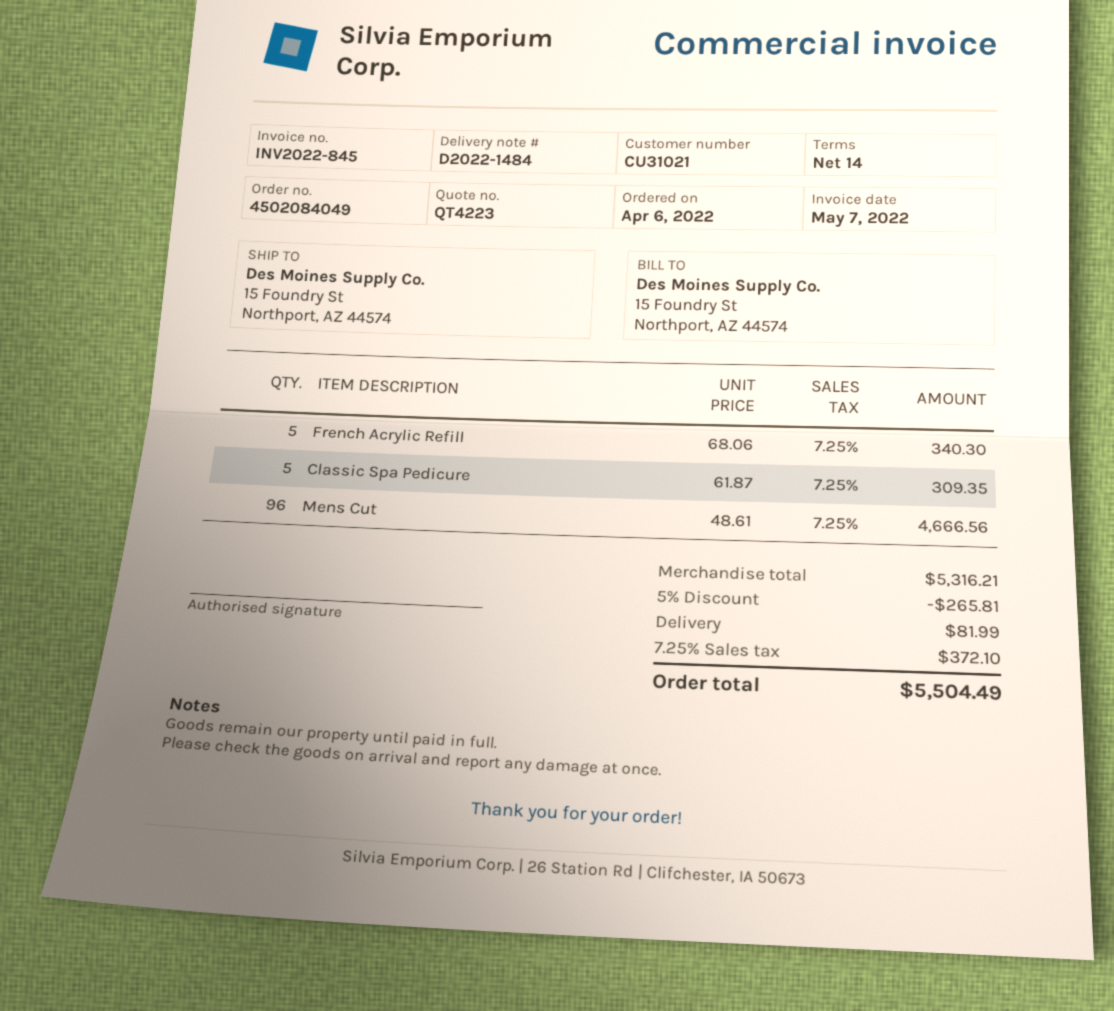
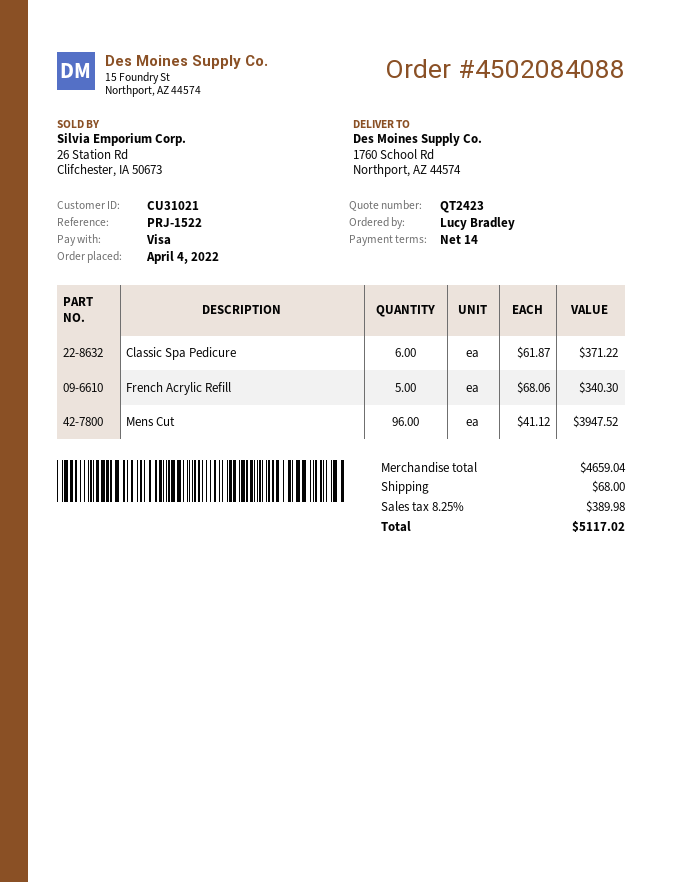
quote number: QT4223 -> QT2423
order number: 4502084049 -> 4502084088
order date: 2022-04-06 -> 2022-04-04
ship to: 15 Foundry St, Northport, AZ 44574 -> 1760 School Rd, Northport, AZ 44574
Classic Spa Pedicure: 5 x 61.87 = 309.35 -> 6 x 61.87 = 371.22
Mens Cut: 96 x 48.61 = 4666.56 -> 96 x 41.12 = 3947.52
subtotal: 5316.21 -> 4659.04
discount: 5% = 265.81 -> none
shipping: 81.99 -> 68.00
tax: 7.25% = 372.10 -> 8.25% = 389.98
total: 5504.49 -> 5117.02

